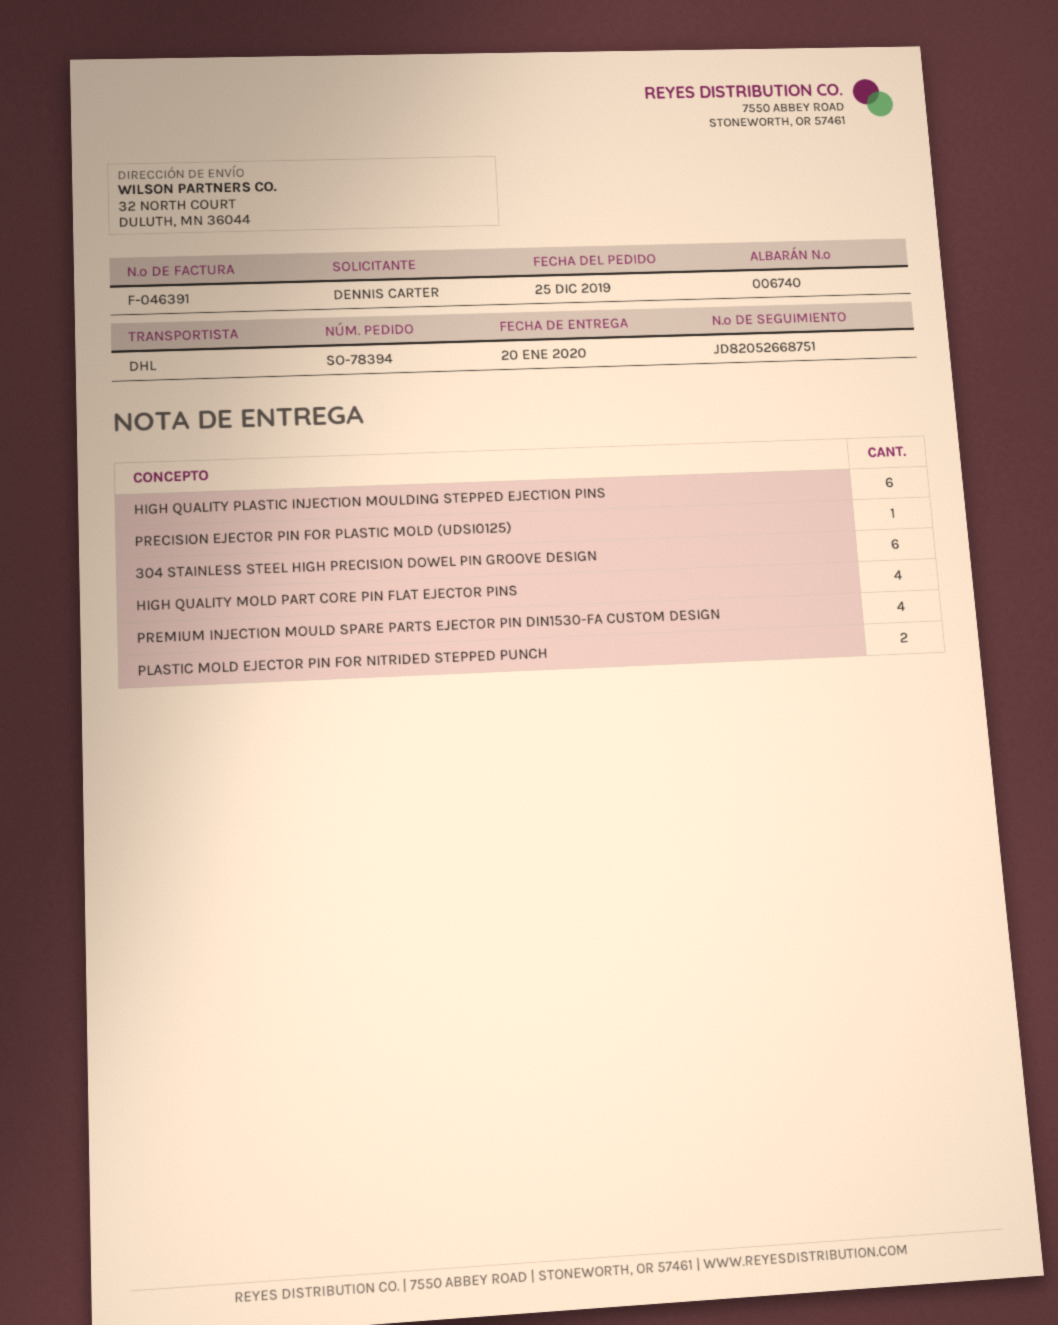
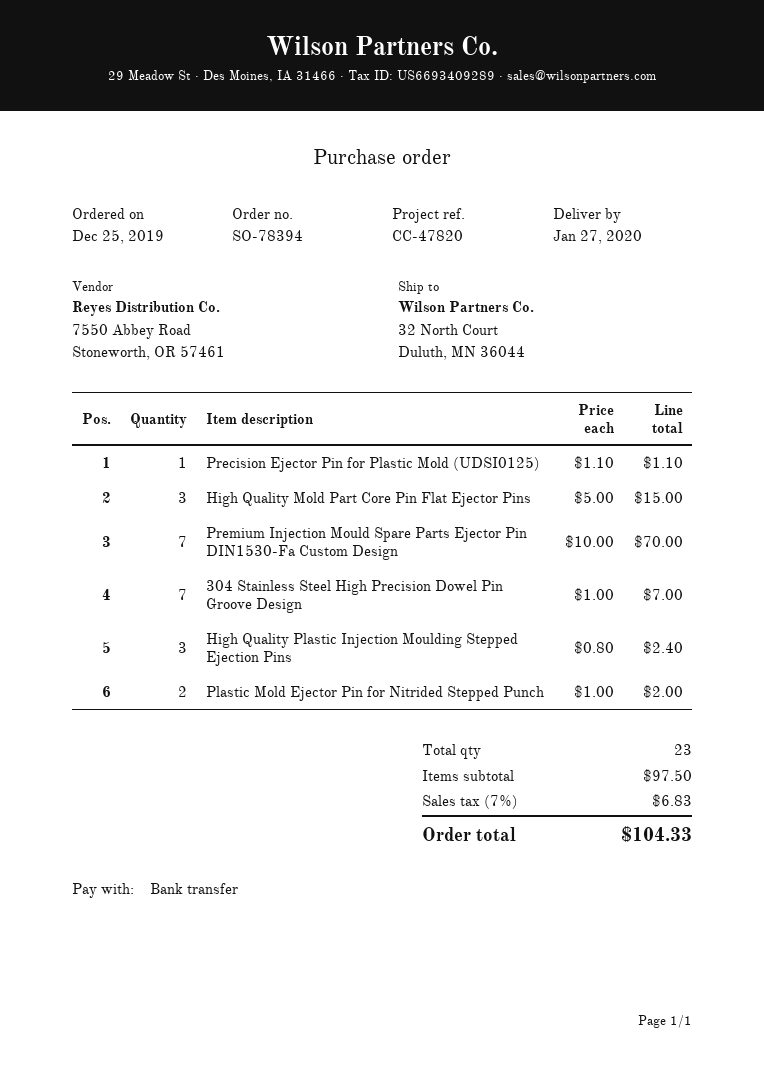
delivery date: 2020-01-20 -> 2020-01-27
HIGH QUALITY PLASTIC INJECTION MOULDING STEPPED EJECTION PINS: 6 -> 3
304 STAINLESS STEEL HIGH PRECISION DOWEL PIN GROOVE DESIGN: 6 -> 7
HIGH QUALITY MOLD PART CORE PIN FLAT EJECTOR PINS: 4 -> 3
PREMIUM INJECTION MOULD SPARE PARTS EJECTOR PIN DIN1530-FA CUSTOM DESIGN: 4 -> 7

